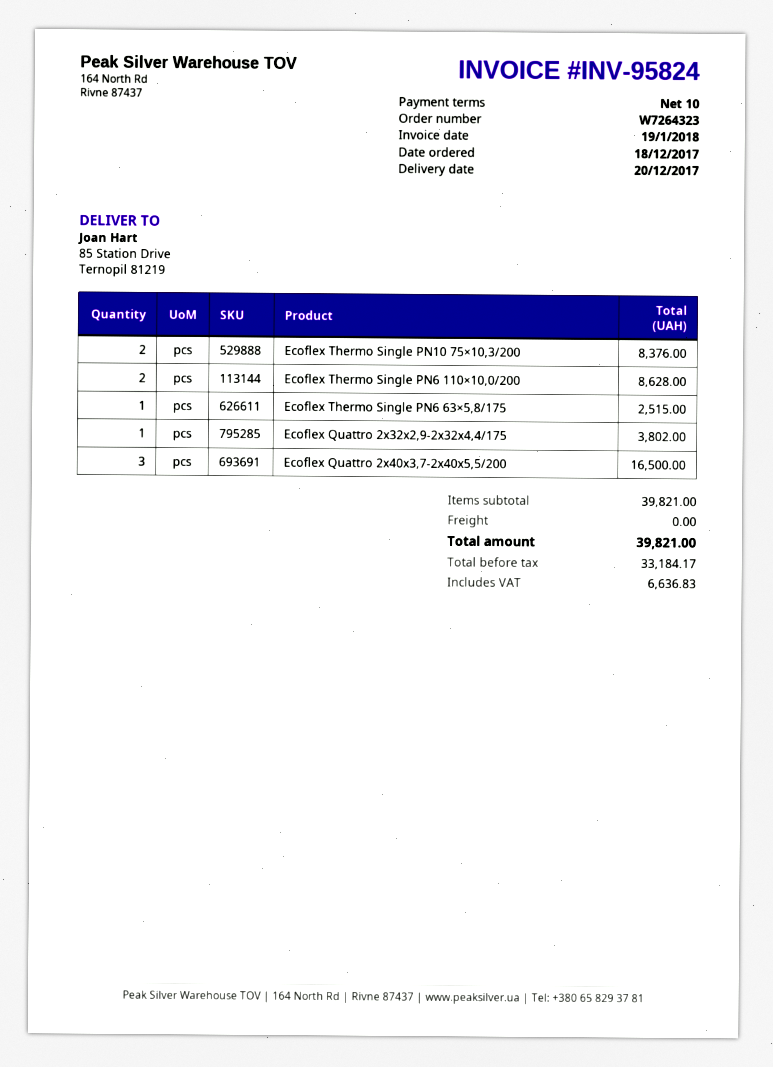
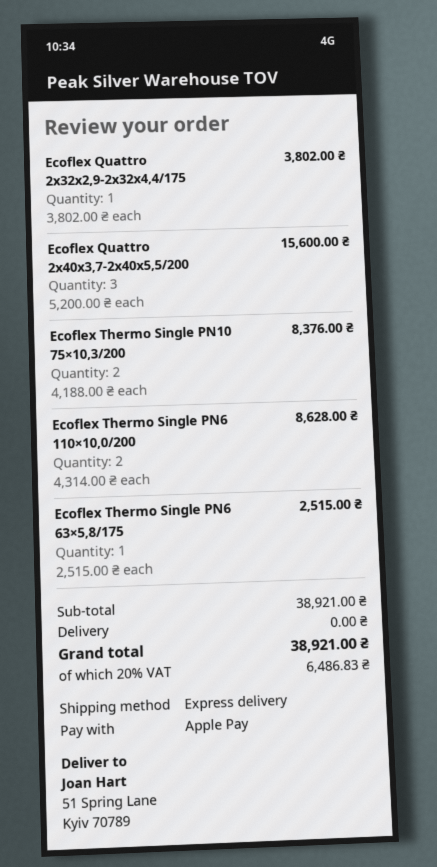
ship to: 85 Station Drive, Ternopil 81219 -> 51 Spring Lane, Kyiv 70789
Ecoflex Quattro 2x40x3,7-2x40x5,5/200: 3 for 16500.00 -> 3 for 15600.00
subtotal: 39821.00 -> 38921.00
tax: 6636.83 -> 6486.83
total: 39821.00 -> 38921.00

